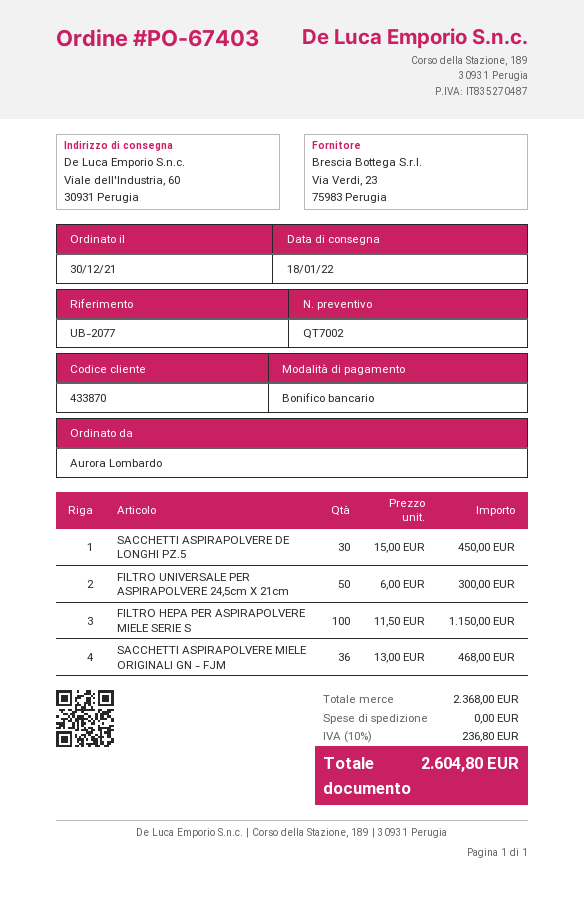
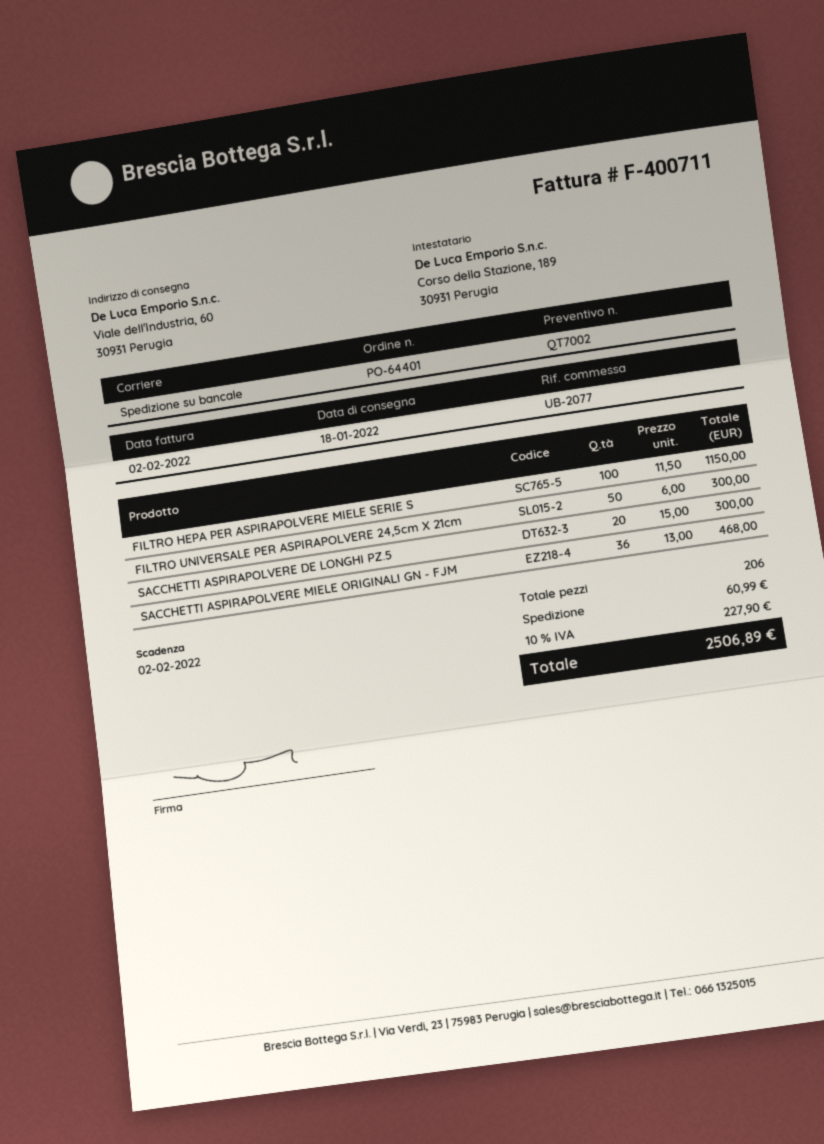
order number: PO-67403 -> PO-64401
SACCHETTI ASPIRAPOLVERE DE LONGHI PZ.5: 30 x 15.00 = 450.00 -> 20 x 15.00 = 300.00
shipping: 0.00 -> 60.99
tax: 10% = 236.80 -> 10% = 227.90
total: 2604.80 -> 2506.89

